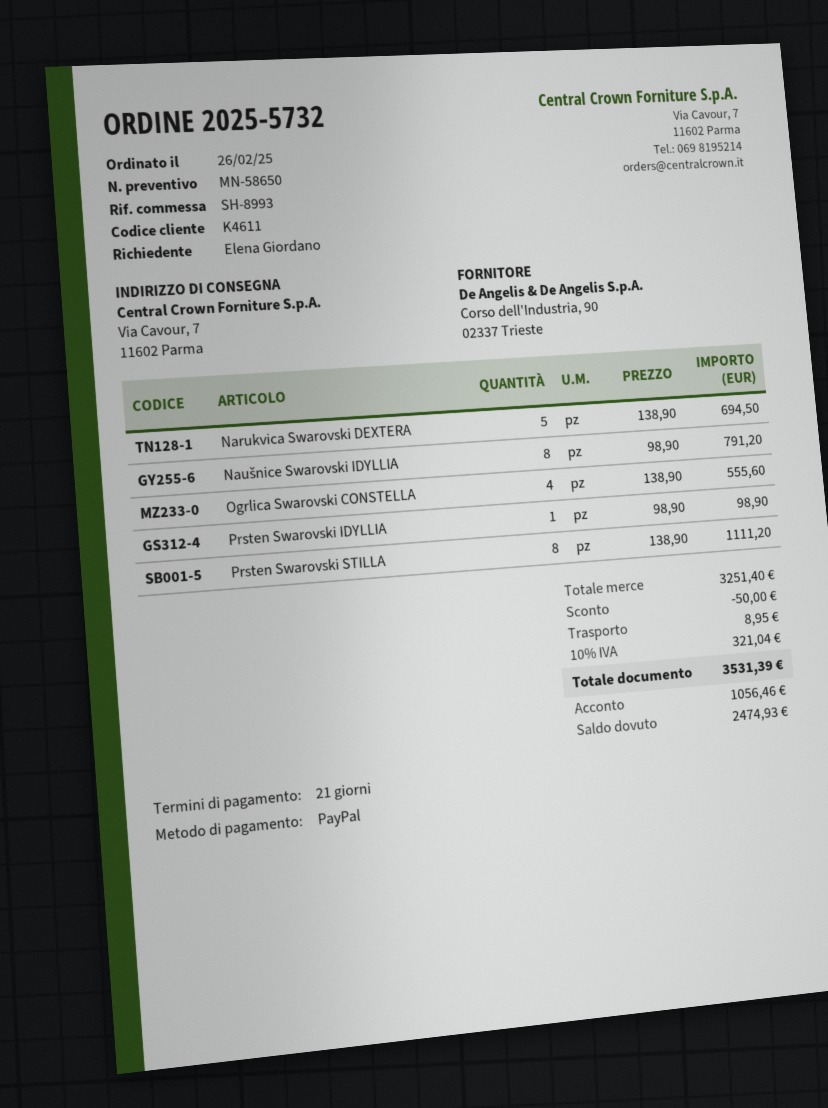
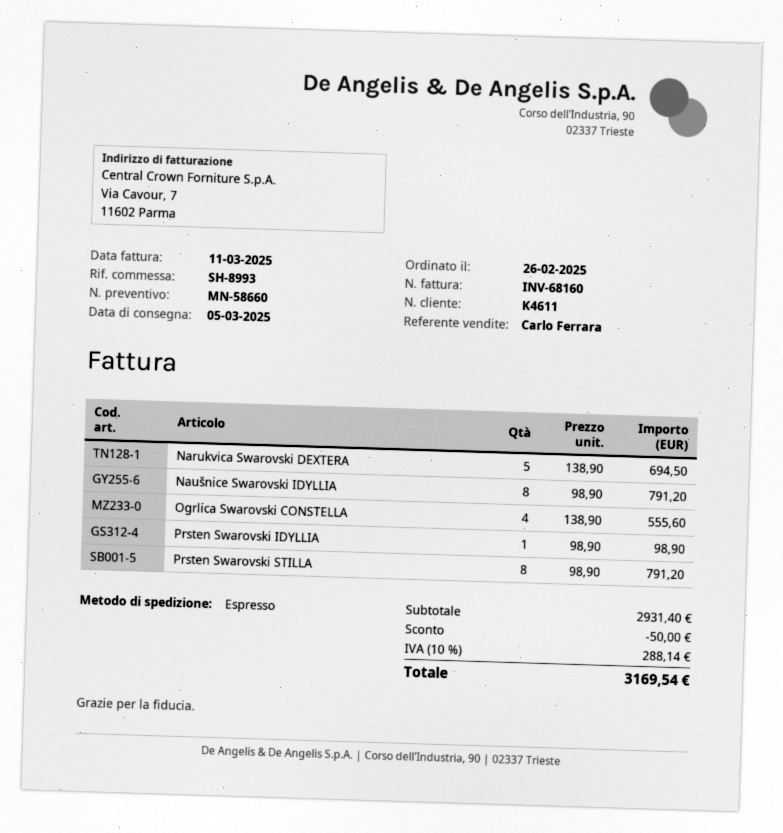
quote number: MN-58650 -> MN-58660
Prsten Swarovski STILLA: 8 x 138.90 = 1111.20 -> 8 x 98.90 = 791.20
subtotal: 3251.40 -> 2931.40
shipping: 8.95 -> none
tax: 10% = 321.04 -> 10% = 288.14
total: 3531.39 -> 3169.54

